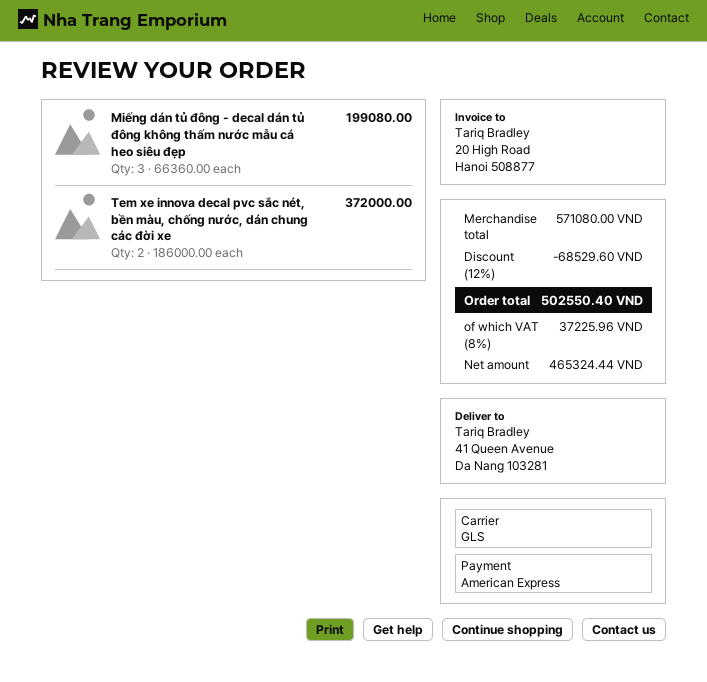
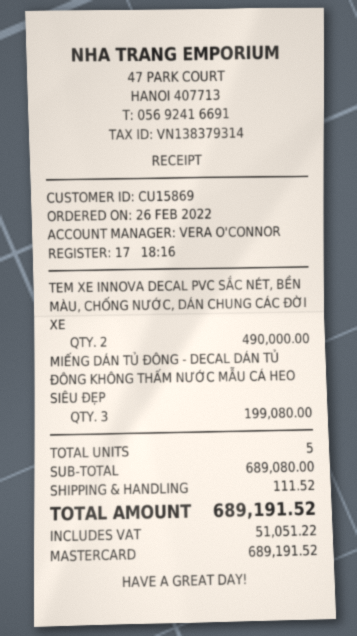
payment method: American Express -> Mastercard
Tem xe innova decal pvc sắc nét, bền màu, chống nước, dán chung các đời xe: 2 for 372000.00 -> 2 for 490000.00
subtotal: 571080.00 -> 689080.00
discount: 12% = 68529.60 -> none
shipping: none -> 111.52
tax: 37225.96 -> 51051.22
total: 502550.40 -> 689191.52

